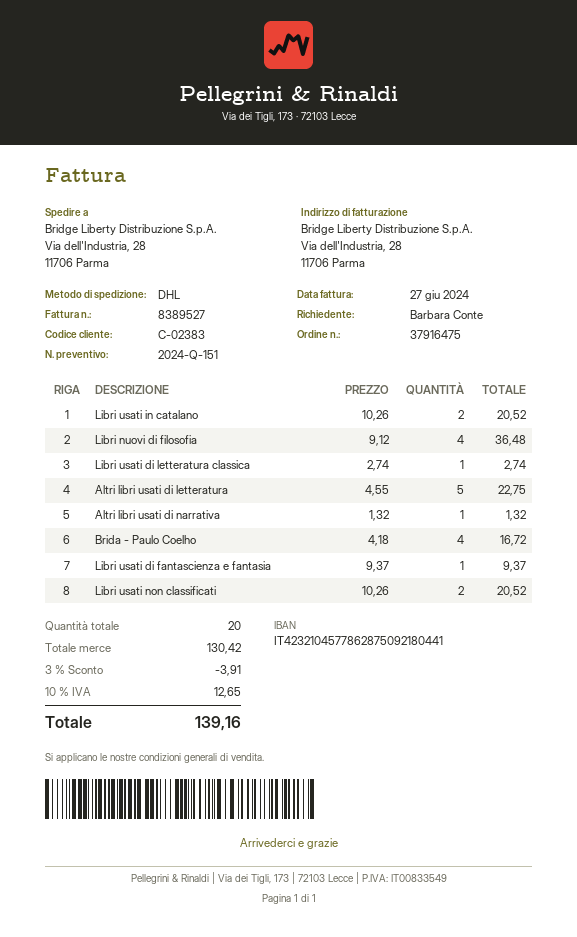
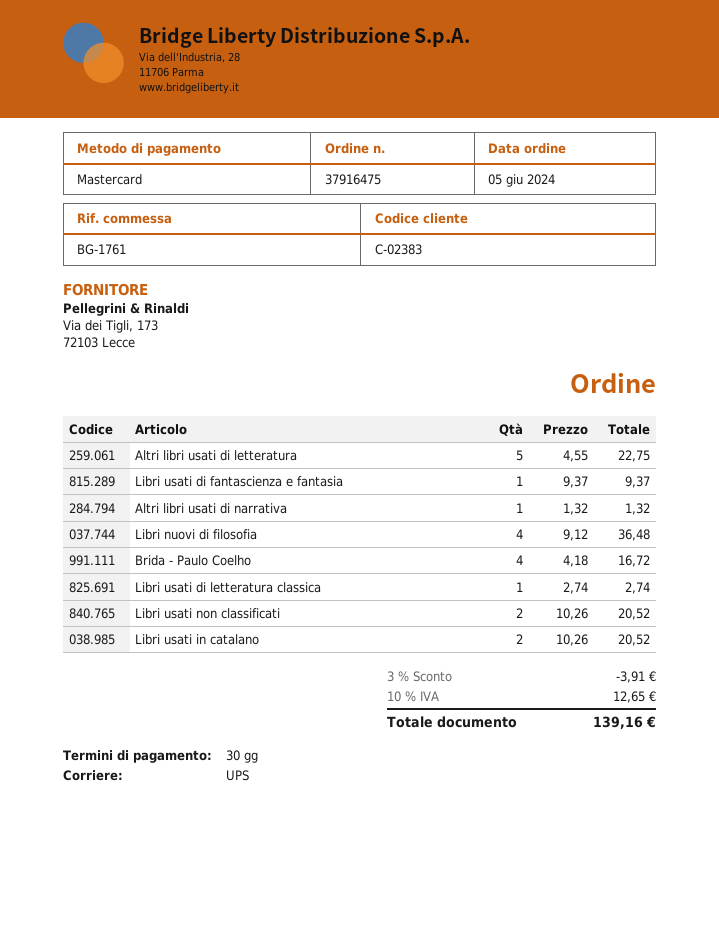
shipping method: DHL -> UPS

